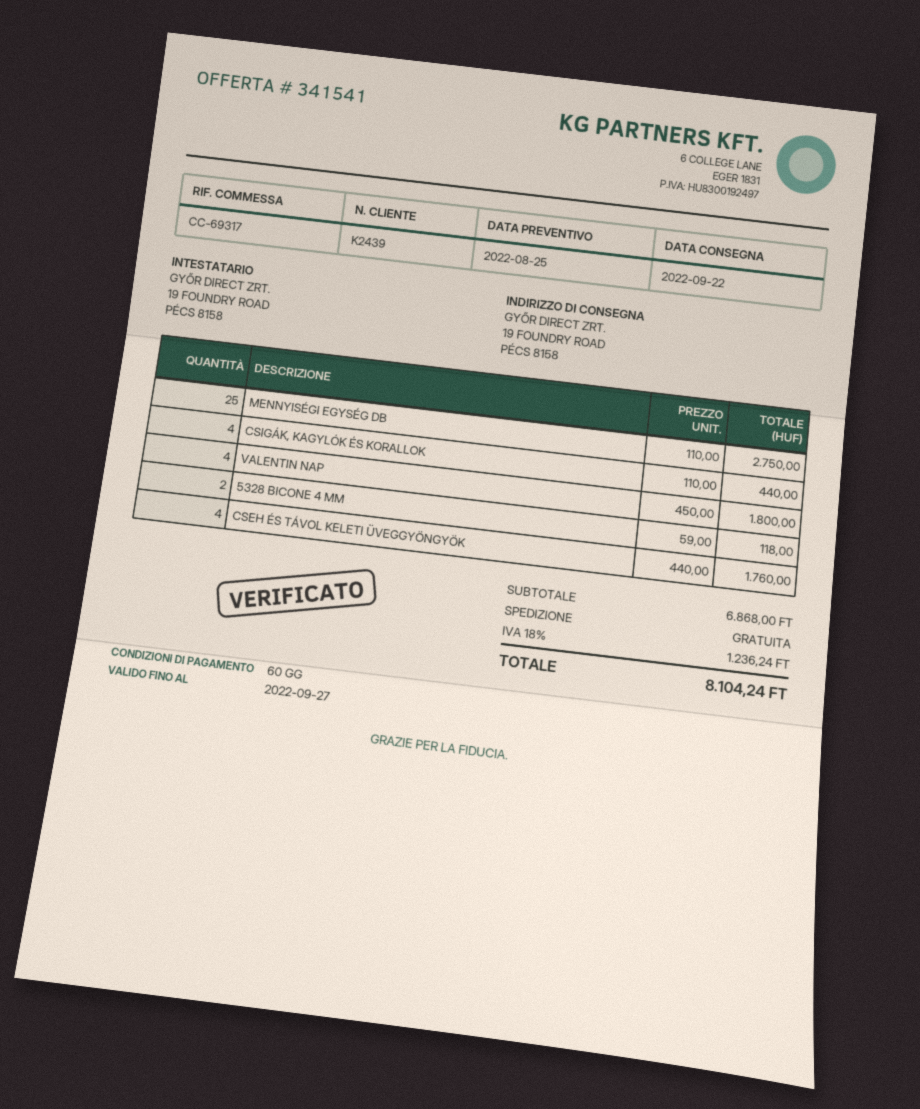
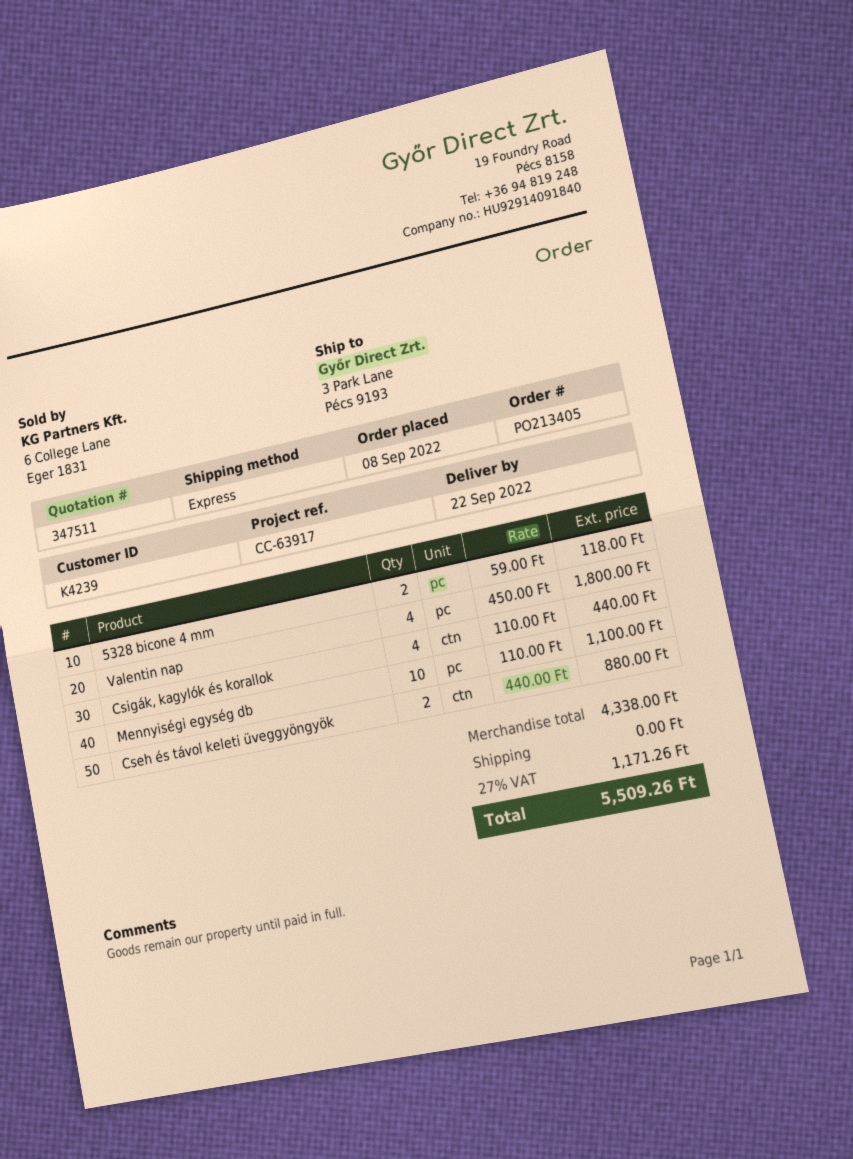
quote number: 341541 -> 347511
customer number: K2439 -> K4239
reference: CC-69317 -> CC-63917
ship to: 19 FOUNDRY ROAD, PÉCS 8158 -> 3 Park Lane, Pécs 9193
MENNYISÉGI EGYSÉG DB: 25 x 110.00 = 2750.00 -> 10 x 110.00 = 1100.00
CSEH ÉS TÁVOL KELETI ÜVEGGYÖNGYÖK: 4 x 440.00 = 1760.00 -> 2 x 440.00 = 880.00
subtotal: 6868.00 -> 4338.00
tax: 18% = 1236.24 -> 27% = 1171.26
total: 8104.24 -> 5509.26

